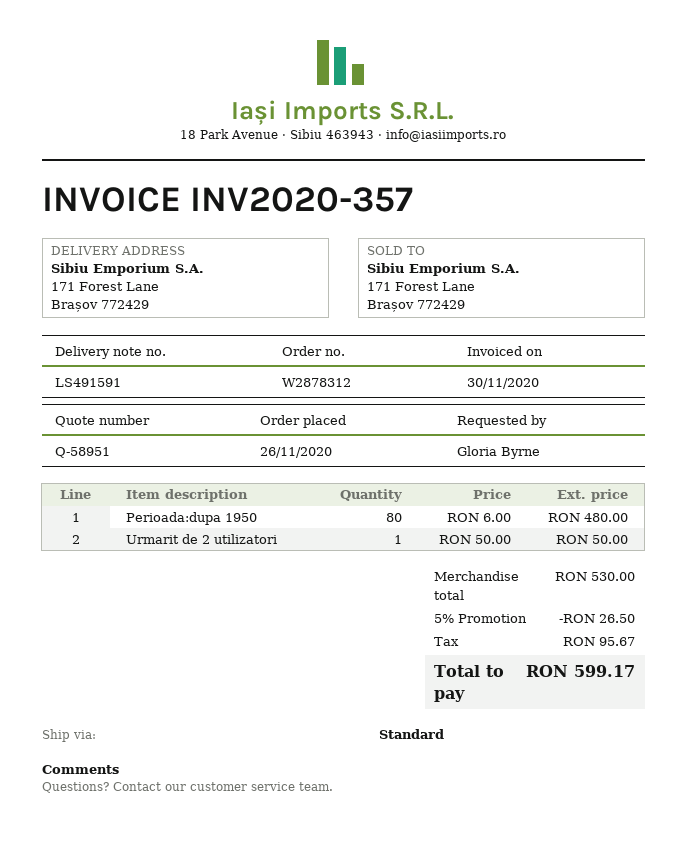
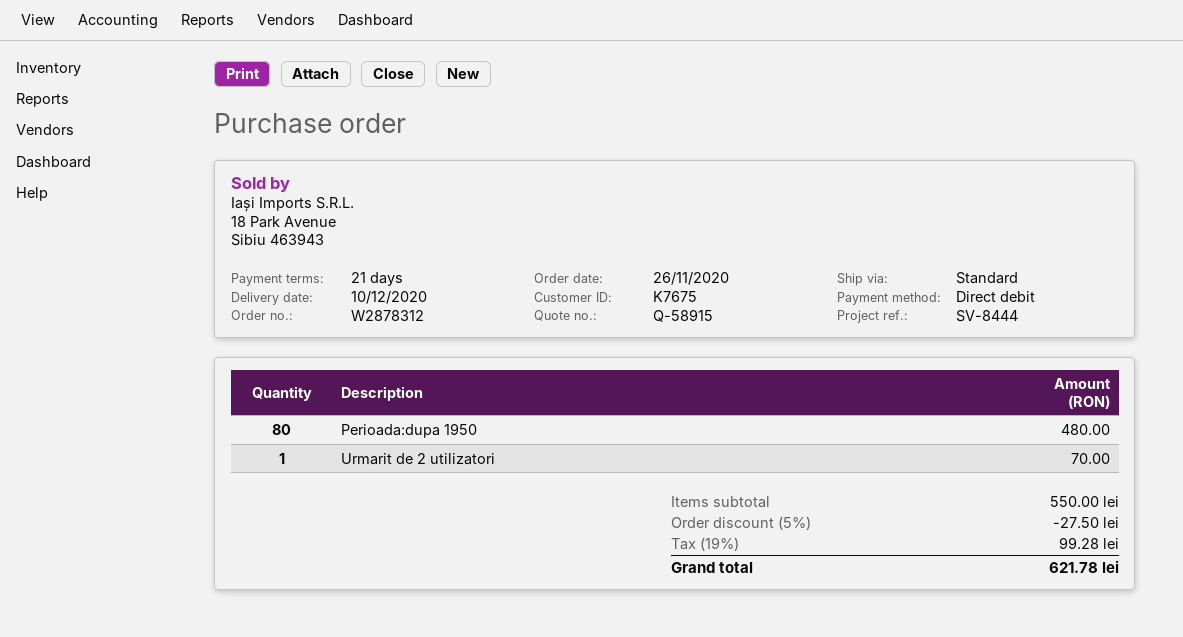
quote number: Q-58951 -> Q-58915
Urmarit de 2 utilizatori: 1 for 50.00 -> 1 for 70.00
subtotal: 530.00 -> 550.00
discount: 5% = 26.50 -> 5% = 27.50
tax: 95.67 -> 99.28
total: 599.17 -> 621.78

